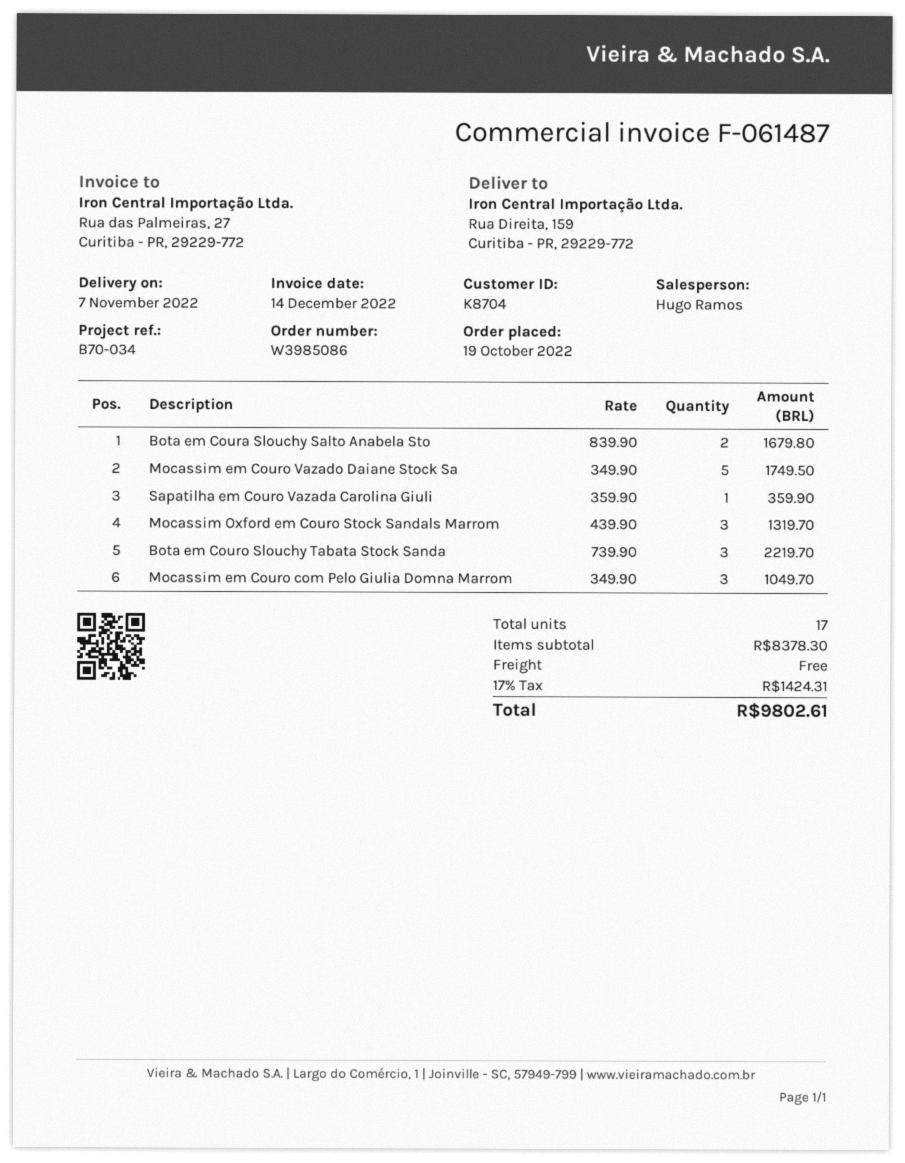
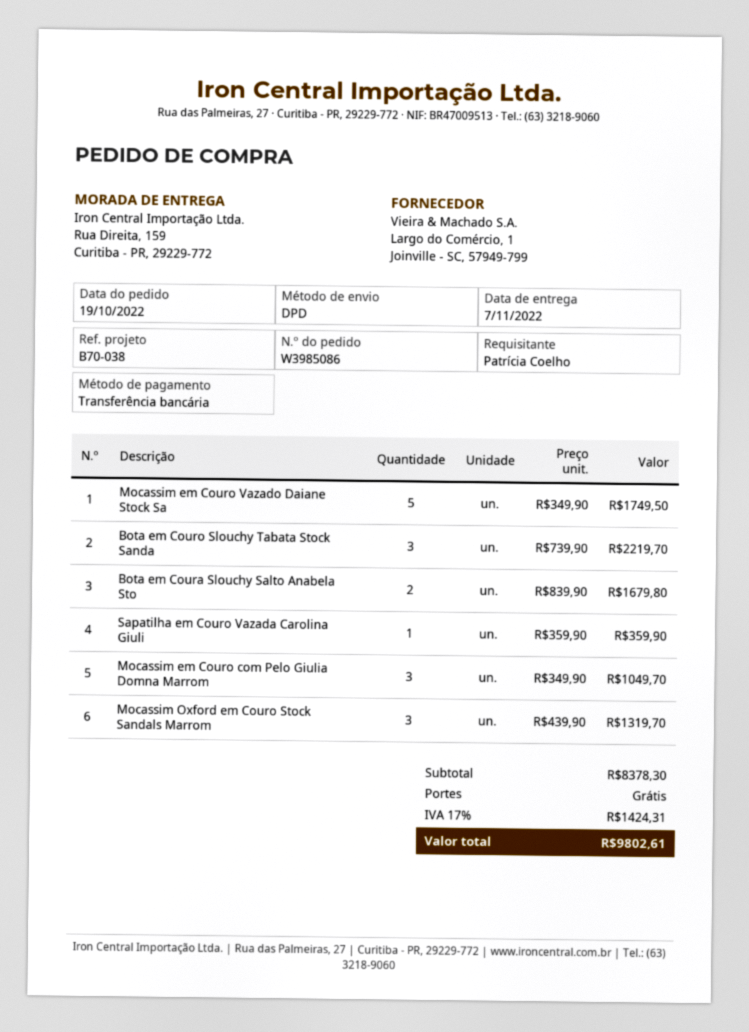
reference: B70-034 -> B70-038

